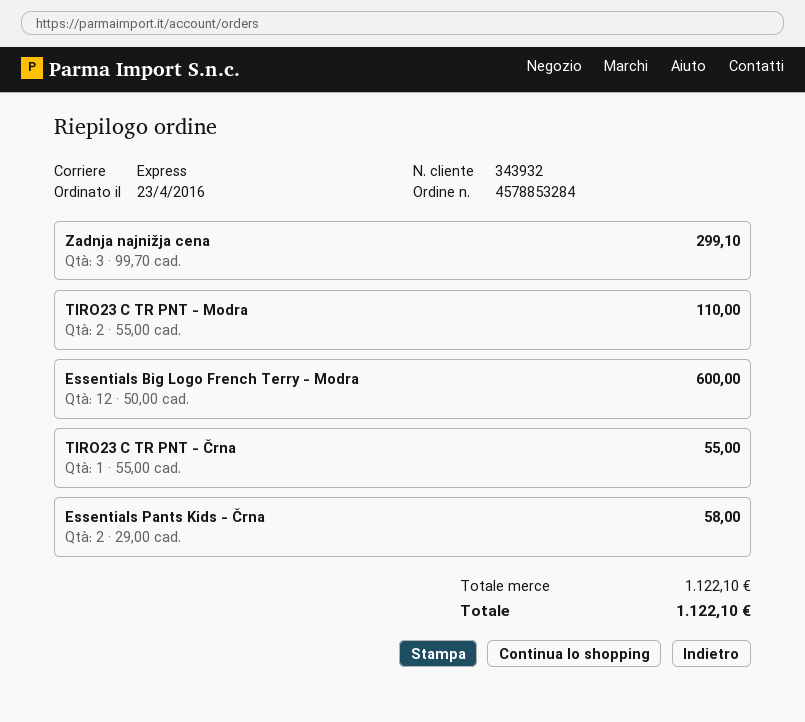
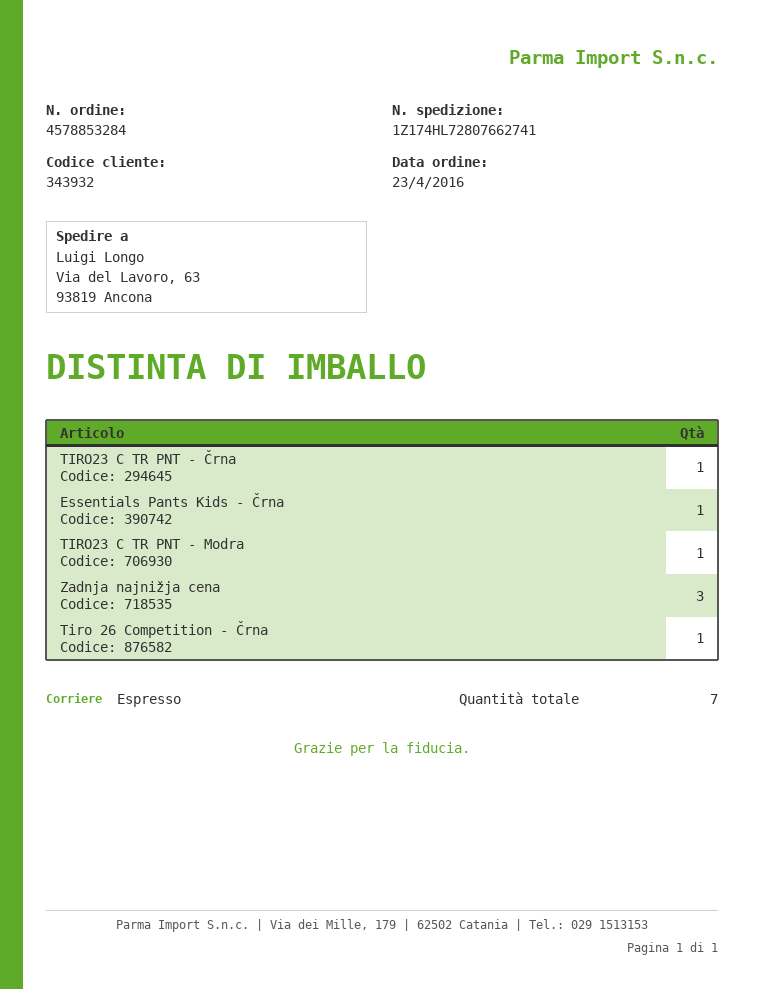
TIRO23 C TR PNT - Modra: 2 -> 1
Essentials Big Logo French Terry - Modra: 12 -> none
Essentials Pants Kids - Črna: 2 -> 1
Tiro 26 Competition - Črna: none -> 1

